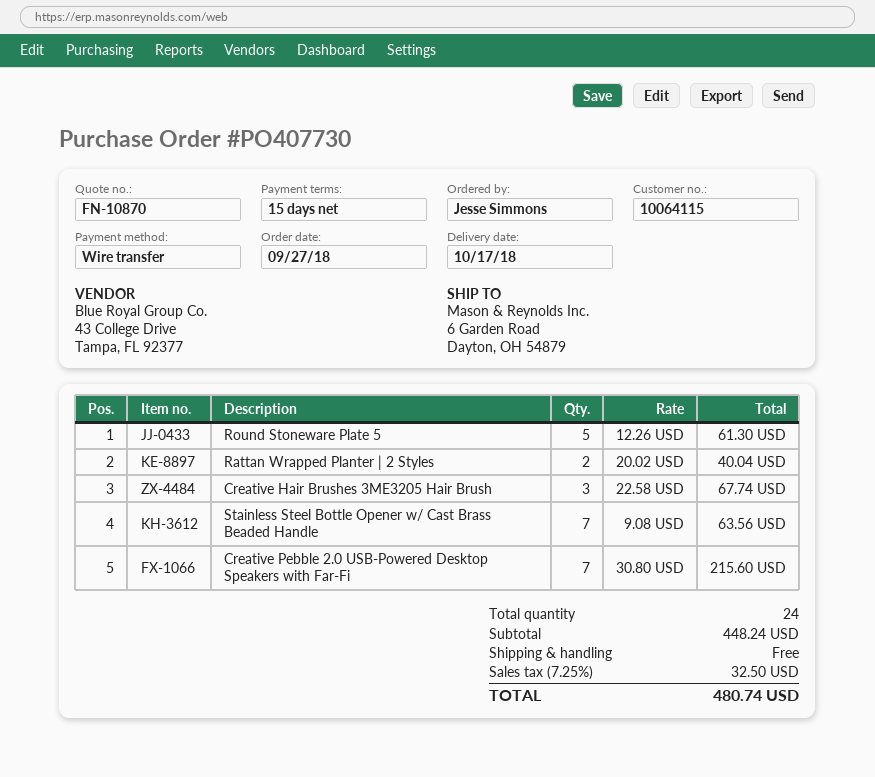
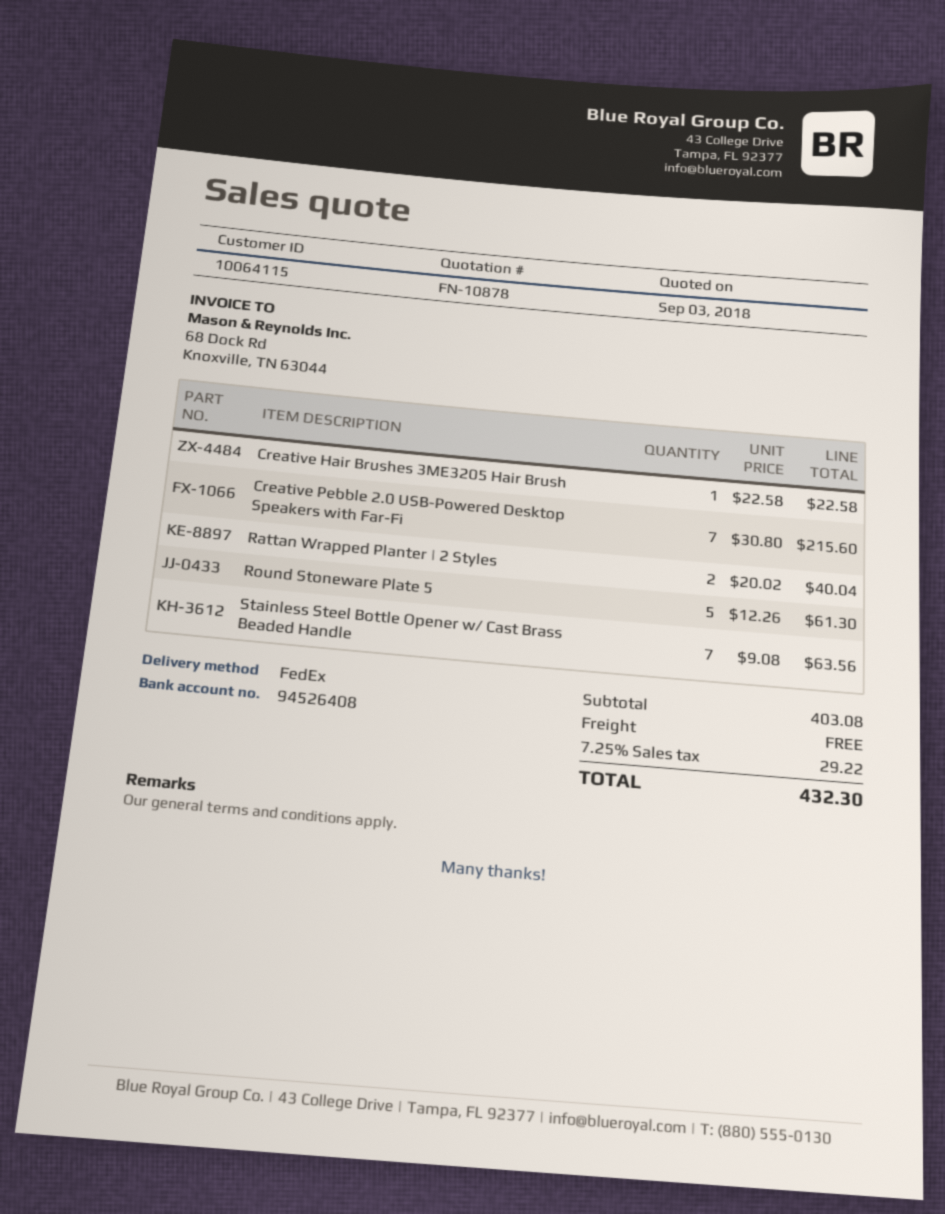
quote number: FN-10870 -> FN-10878
Creative Hair Brushes 3ME3205 Hair Brush: 3 x 22.58 = 67.74 -> 1 x 22.58 = 22.58
subtotal: 448.24 -> 403.08
tax: 7.25% = 32.50 -> 7.25% = 29.22
total: 480.74 -> 432.30

